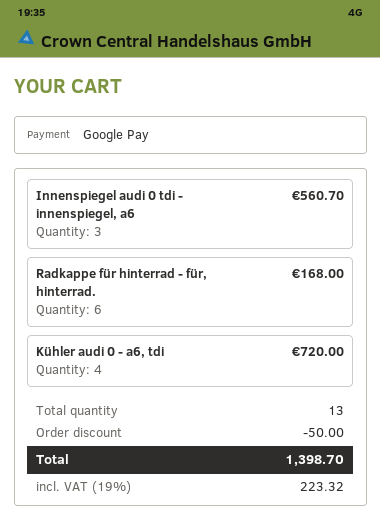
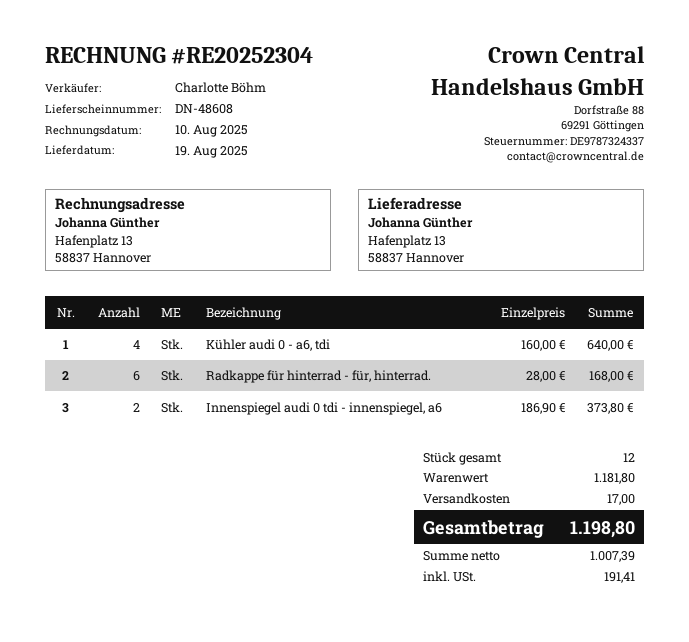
Innenspiegel audi 0 tdi - innenspiegel, a6: 3 for 560.70 -> 2 for 373.80
Kühler audi 0 - a6, tdi: 4 for 720.00 -> 4 for 640.00
total quantity: 13 -> 12
discount: 50.00 -> none
shipping: none -> 17.00
tax: 223.32 -> 191.41
total: 1398.70 -> 1198.80

